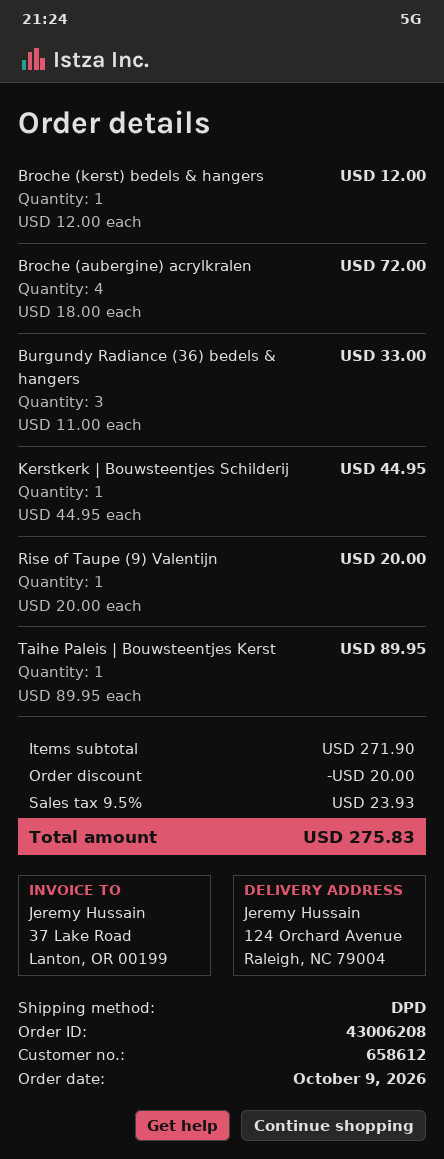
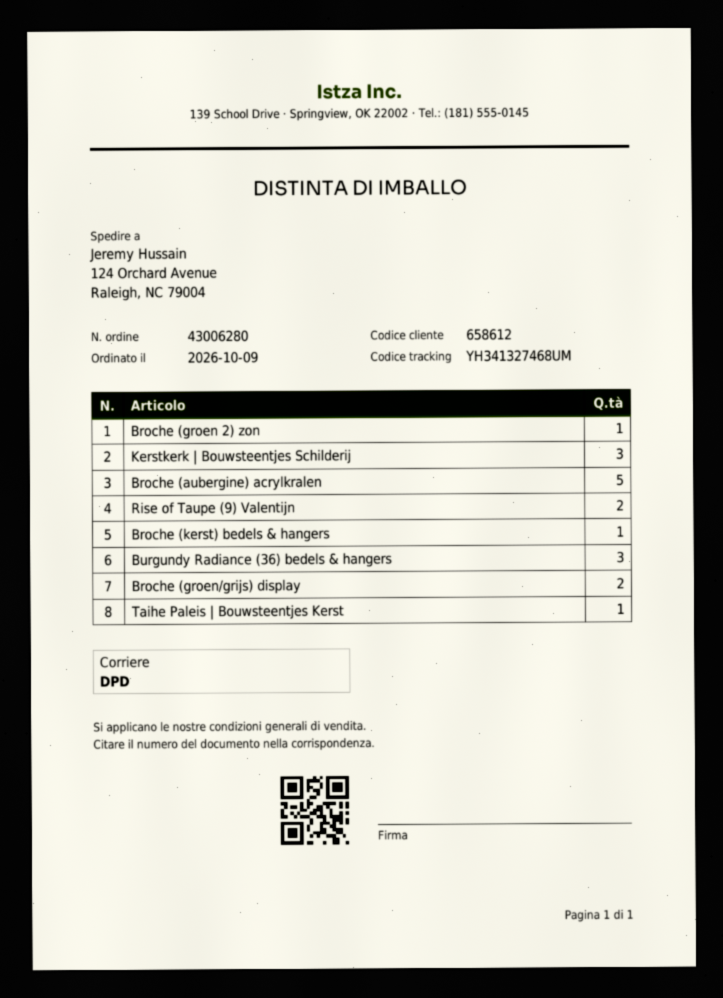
order number: 43006208 -> 43006280
Broche (aubergine) acrylkralen: 4 -> 5
Kerstkerk | Bouwsteentjes Schilderij: 1 -> 3
Rise of Taupe (9) Valentijn: 1 -> 2
Broche (groen 2) zon: none -> 1
Broche (groen/grijs) display: none -> 2

